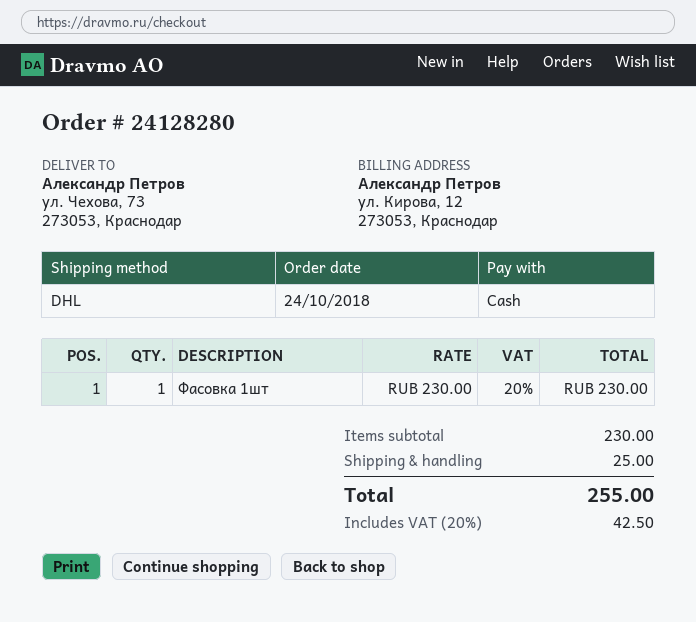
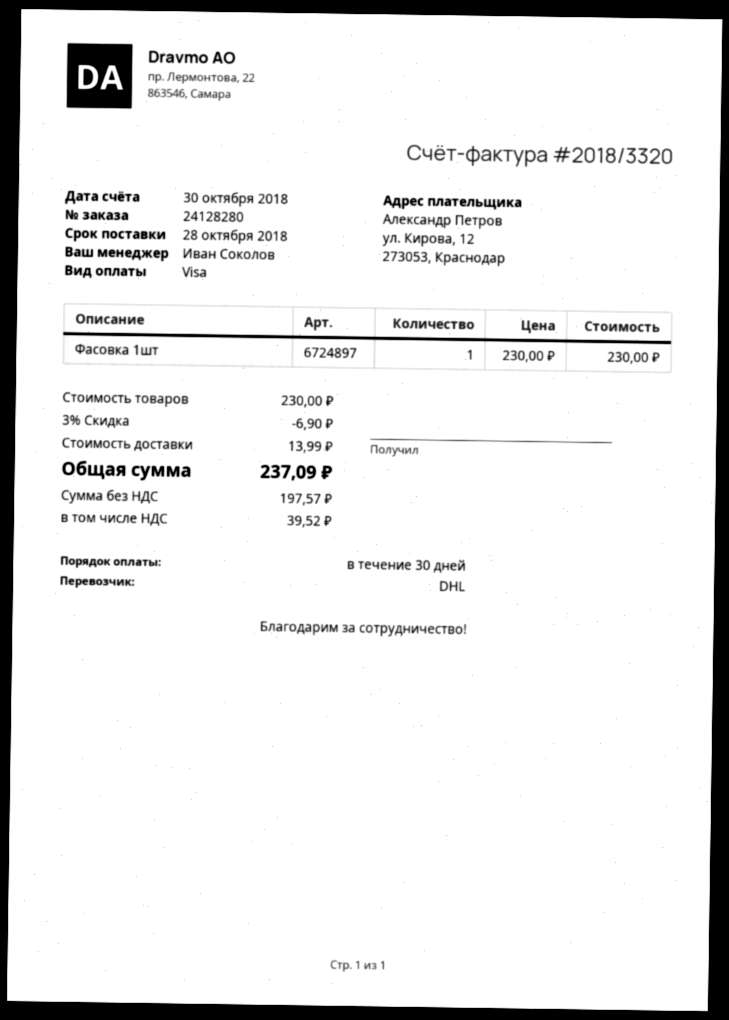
payment method: cash -> Visa
discount: none -> 3% = 6.90
shipping: 25.00 -> 13.99
tax: 42.50 -> 39.52
total: 255.00 -> 237.09

